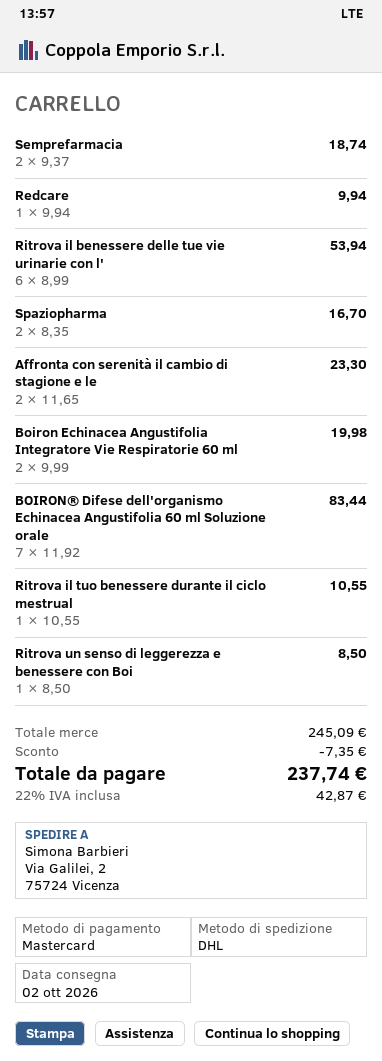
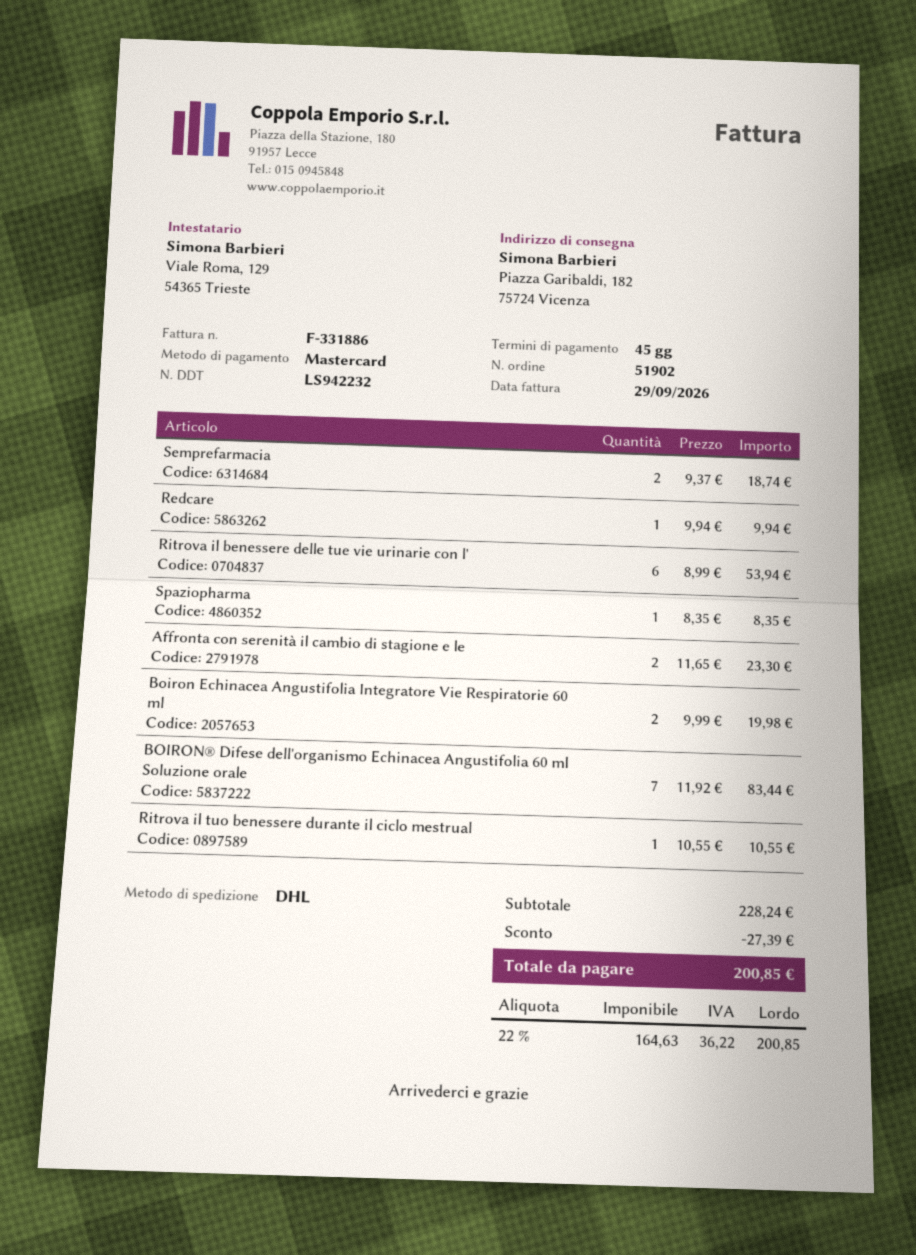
ship to: Via Galilei, 2, 75724 Vicenza -> Piazza Garibaldi, 182, 75724 Vicenza
Spaziopharma: 2 x 8.35 = 16.70 -> 1 x 8.35 = 8.35
Ritrova un senso di leggerezza e benessere con Boi: 1 x 8.50 = 8.50 -> none
subtotal: 245.09 -> 228.24
discount: 7.35 -> 27.39
tax: 22% = 42.87 -> 22% = 36.22
total: 237.74 -> 200.85

